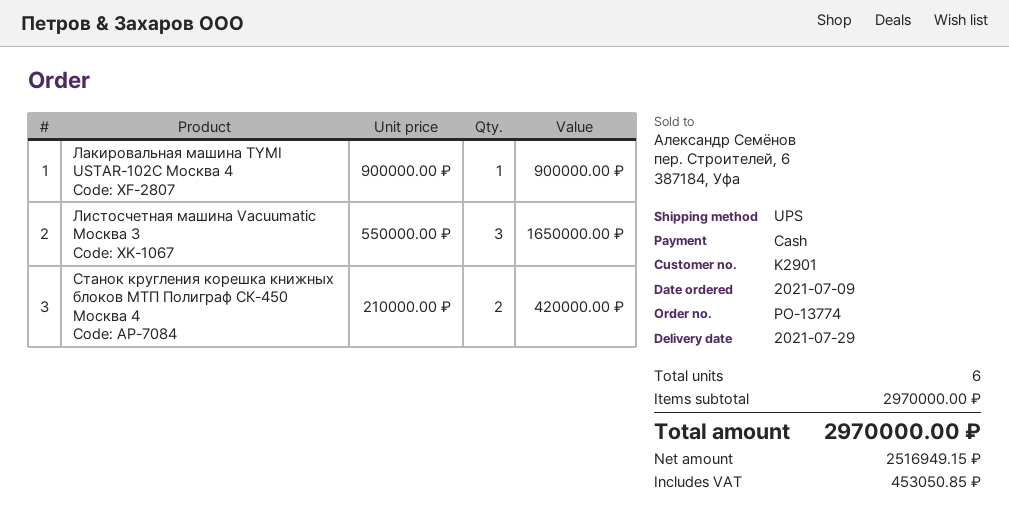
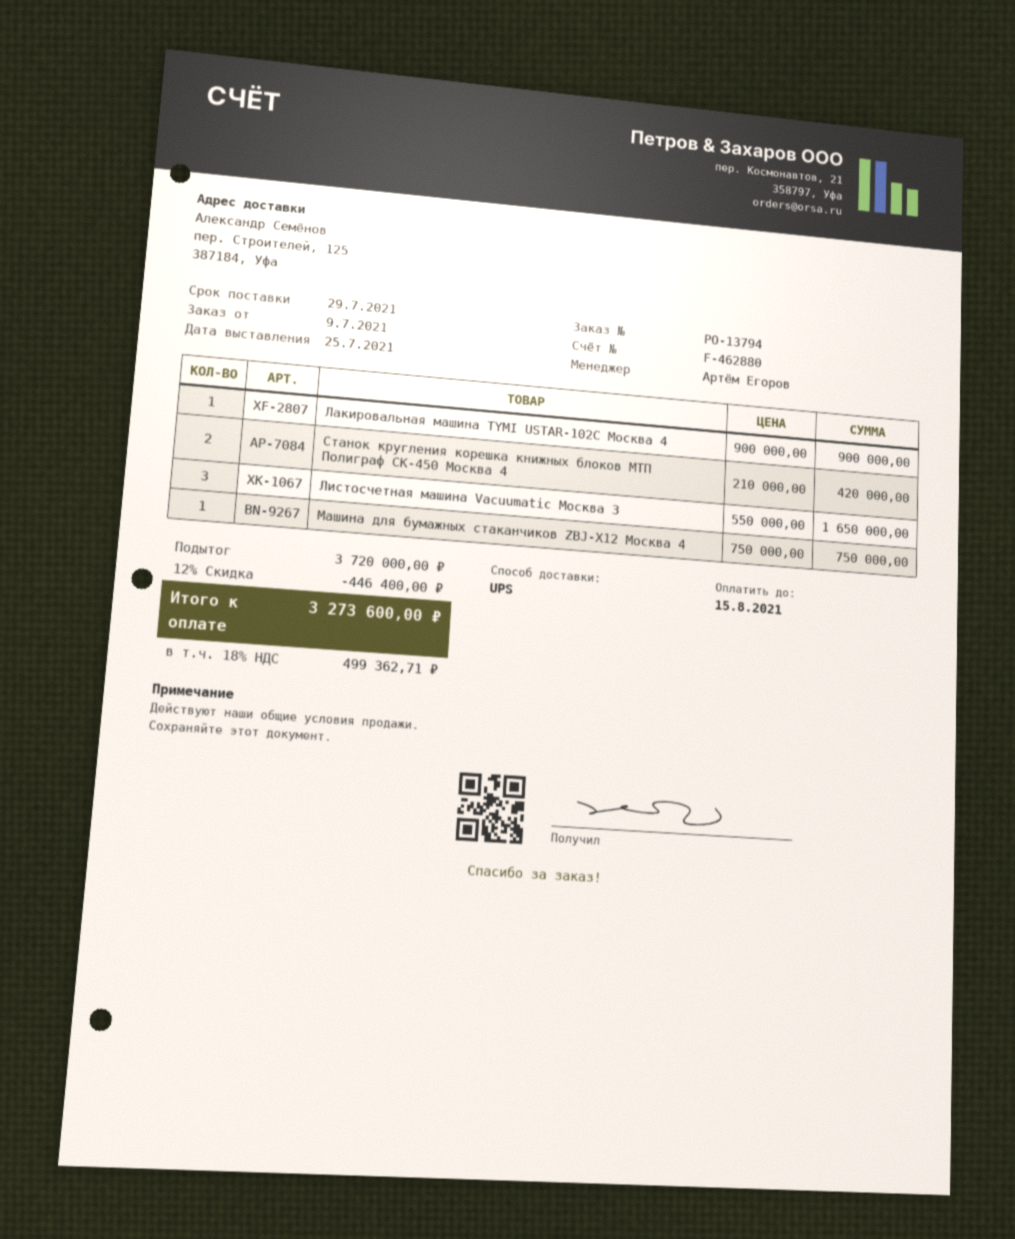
order number: PO-13774 -> PO-13794
Машина для бумажных стаканчиков ZBJ-X12 Москва 4: none -> 1 x 750000.00 = 750000.00
subtotal: 2970000.00 -> 3720000.00
discount: none -> 12% = 446400.00
tax: 453050.85 -> 499362.71
total: 2970000.00 -> 3273600.00

